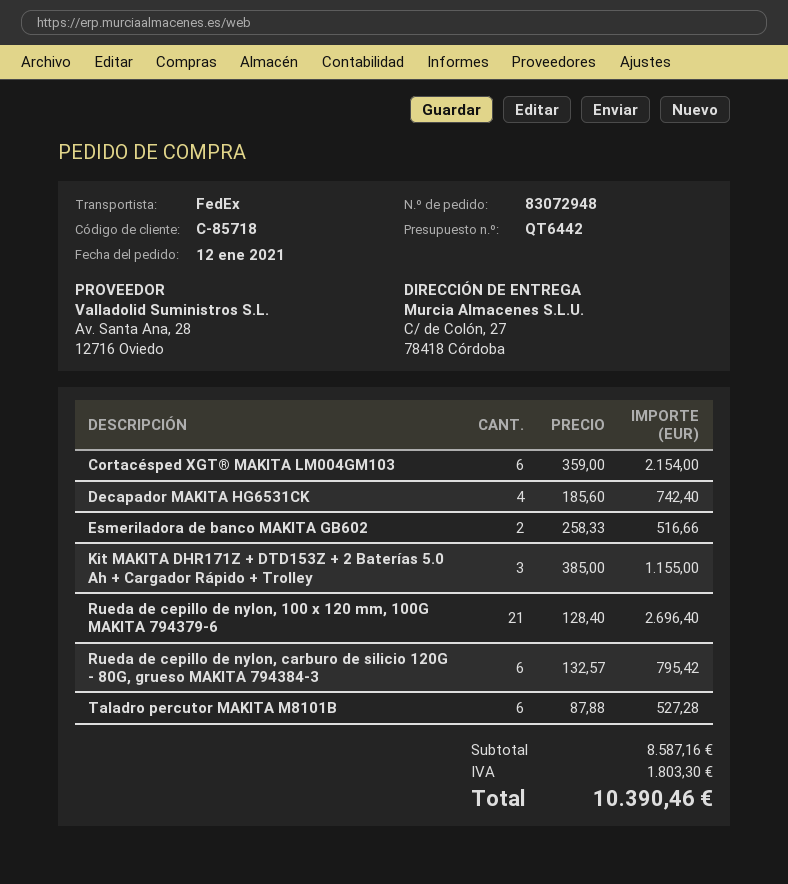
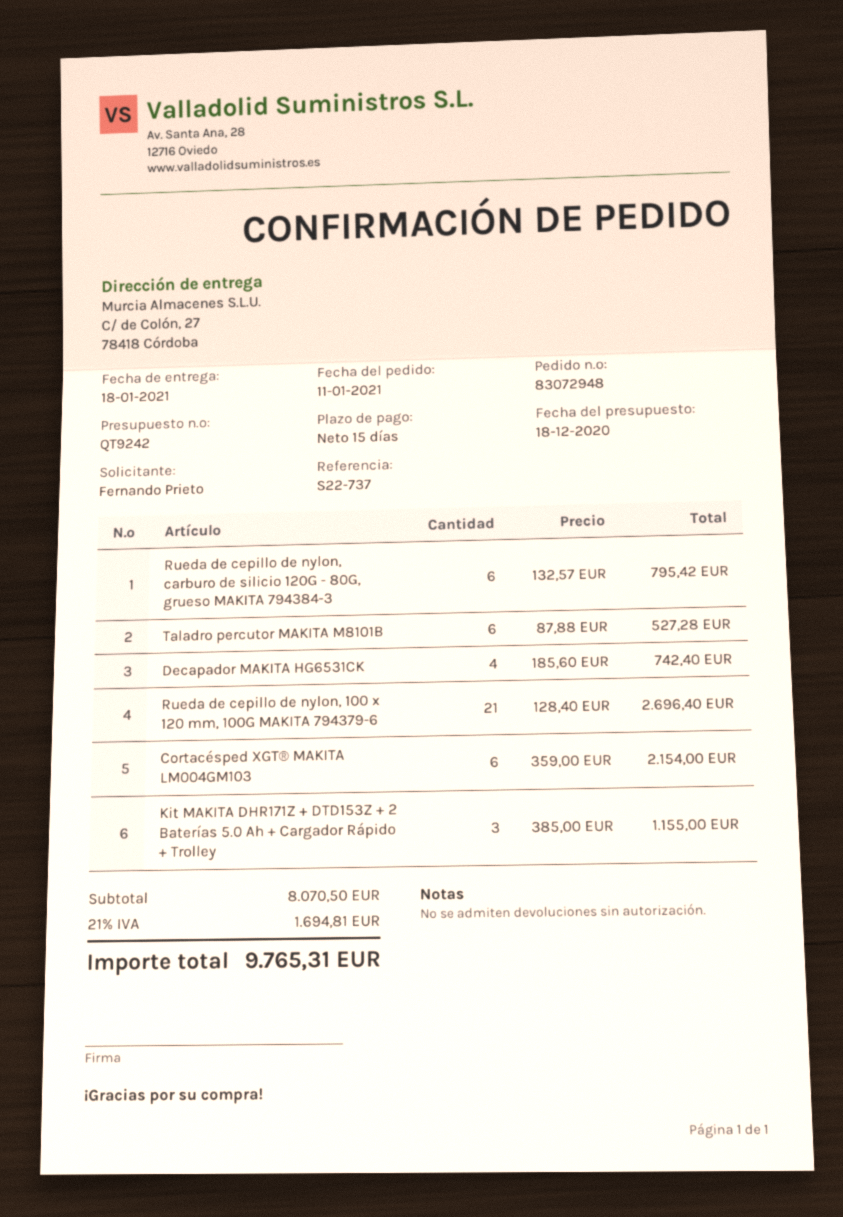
quote number: QT6442 -> QT9242
order date: 2021-01-12 -> 2021-01-11
Esmeriladora de banco MAKITA GB602: 2 x 258.33 = 516.66 -> none
subtotal: 8587.16 -> 8070.50
tax: 1803.30 -> 1694.81
total: 10390.46 -> 9765.31

